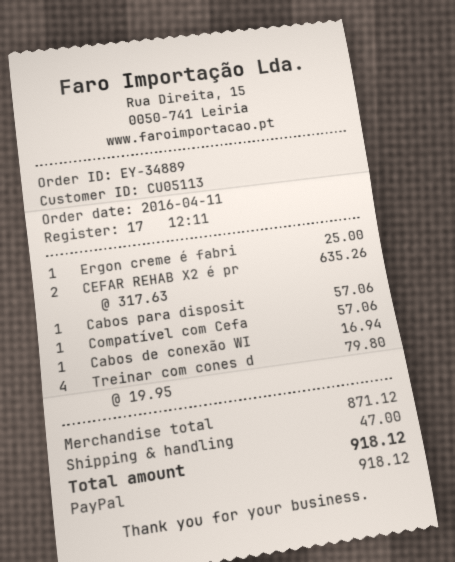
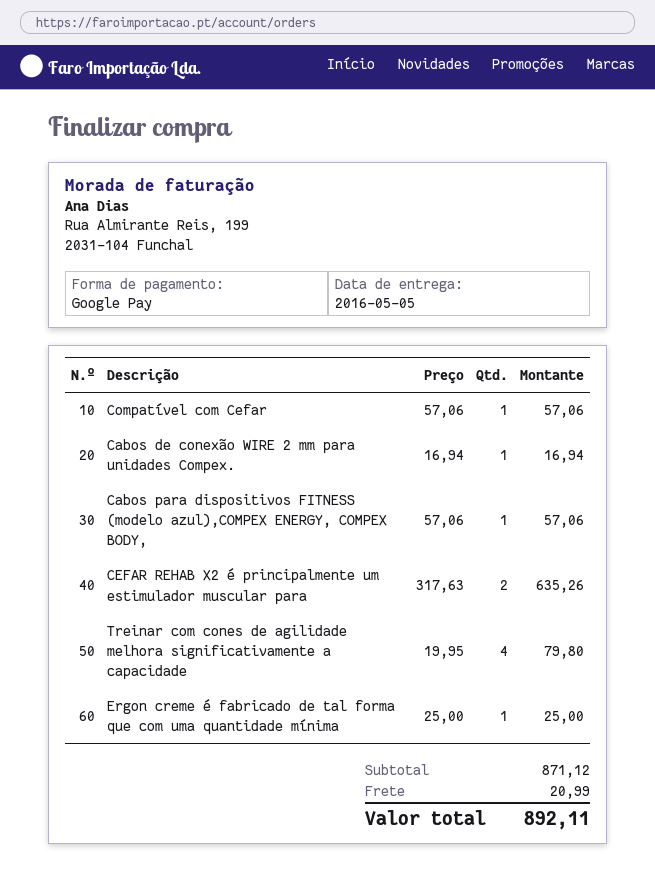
payment method: PayPal -> Google Pay
shipping: 47.00 -> 20.99
total: 918.12 -> 892.11

